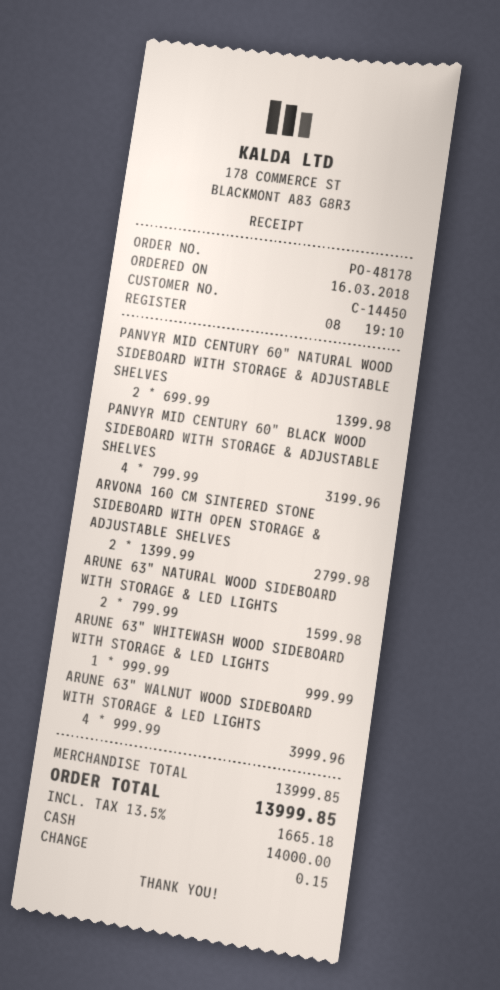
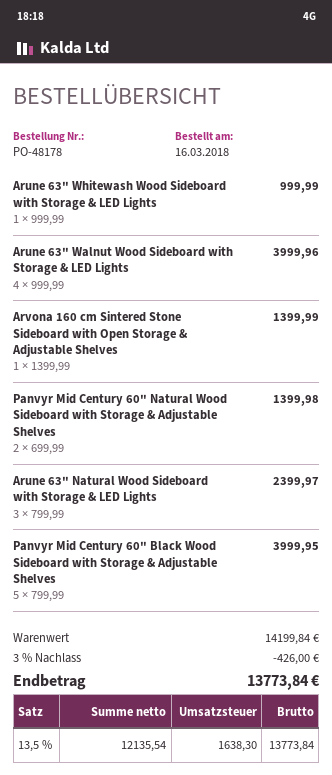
PANVYR MID CENTURY 60" BLACK WOOD SIDEBOARD WITH STORAGE & ADJUSTABLE SHELVES: 4 x 799.99 = 3199.96 -> 5 x 799.99 = 3999.95
ARVONA 160 CM SINTERED STONE SIDEBOARD WITH OPEN STORAGE & ADJUSTABLE SHELVES: 2 x 1399.99 = 2799.98 -> 1 x 1399.99 = 1399.99
ARUNE 63" NATURAL WOOD SIDEBOARD WITH STORAGE & LED LIGHTS: 2 x 799.99 = 1599.98 -> 3 x 799.99 = 2399.97
subtotal: 13999.85 -> 14199.84
discount: none -> 3% = 426.00
tax: 13.5% = 1665.18 -> 13.5% = 1638.30
total: 13999.85 -> 13773.84

